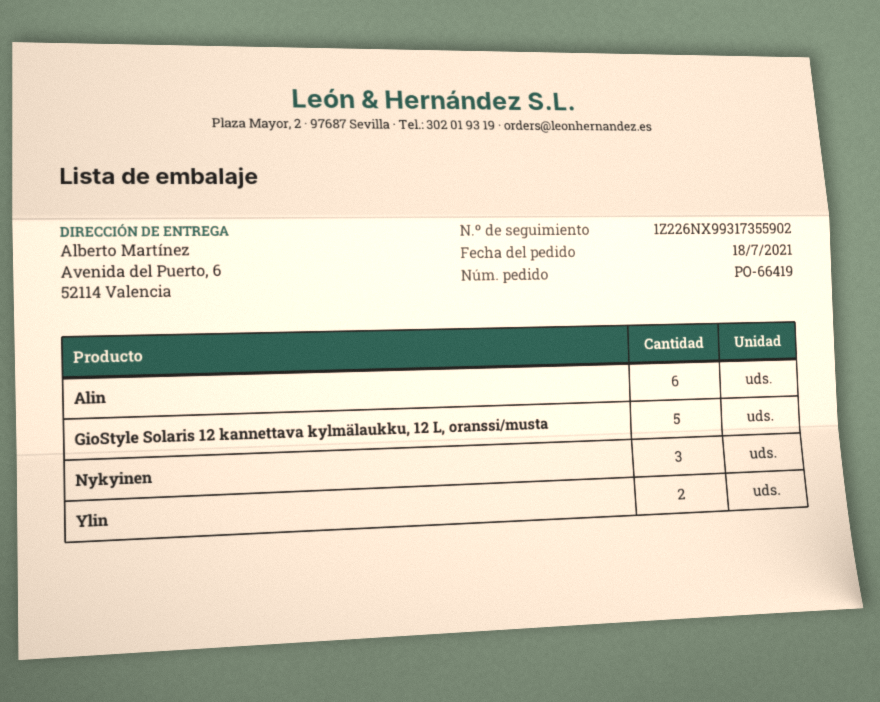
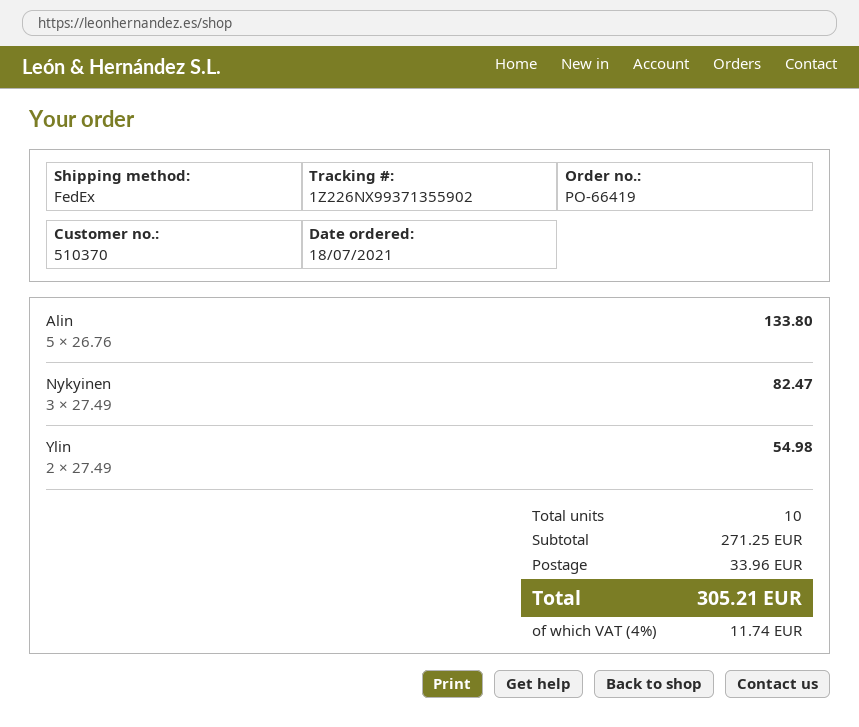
tracking number: 1Z226NX99317355902 -> 1Z226NX99371355902
Alin: 6 -> 5
GioStyle Solaris 12 kannettava kylmälaukku, 12 L, oranssi/musta: 5 -> none

